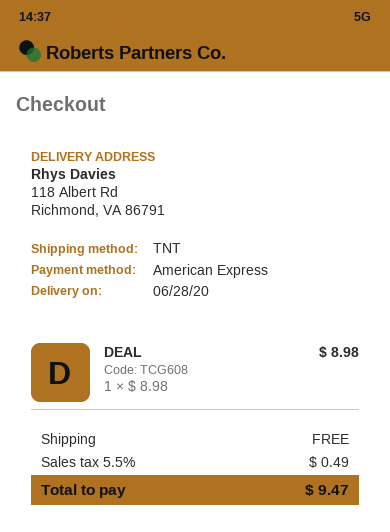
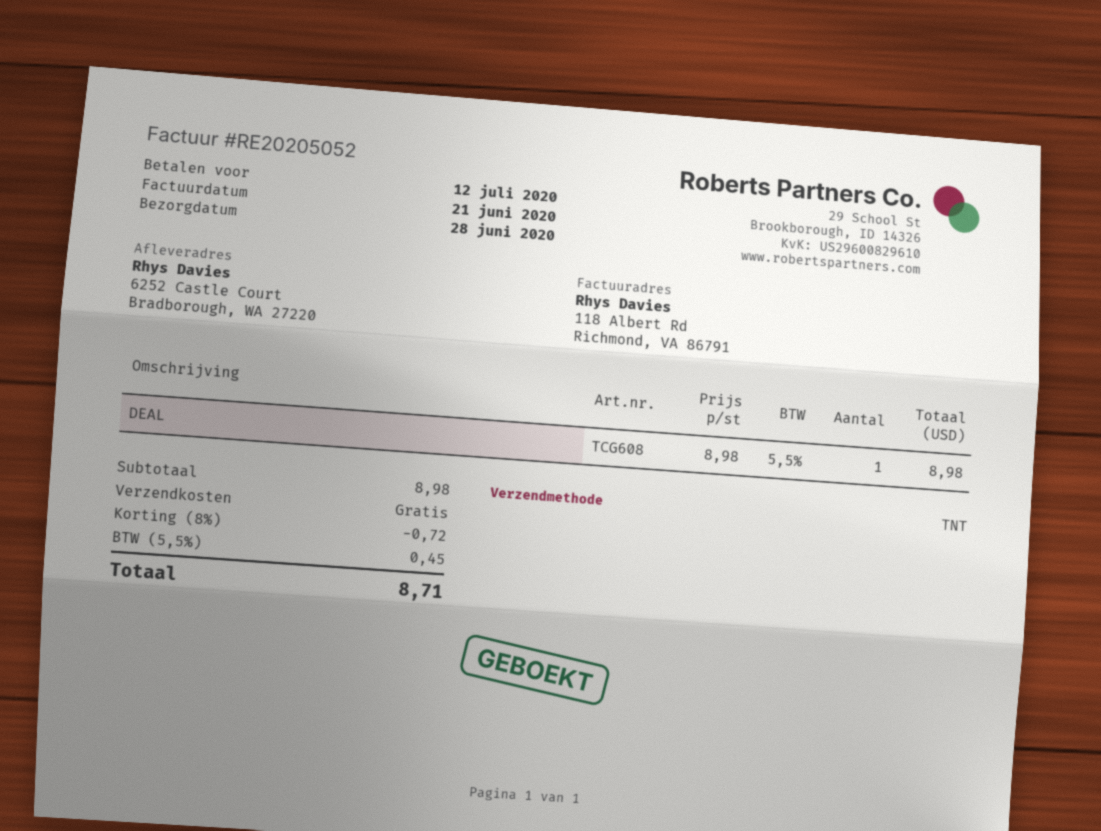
ship to: 118 Albert Rd, Richmond, VA 86791 -> 6252 Castle Court, Bradborough, WA 27220
discount: none -> 8% = 0.72
tax: 5.5% = 0.49 -> 5.5% = 0.45
total: 9.47 -> 8.71

